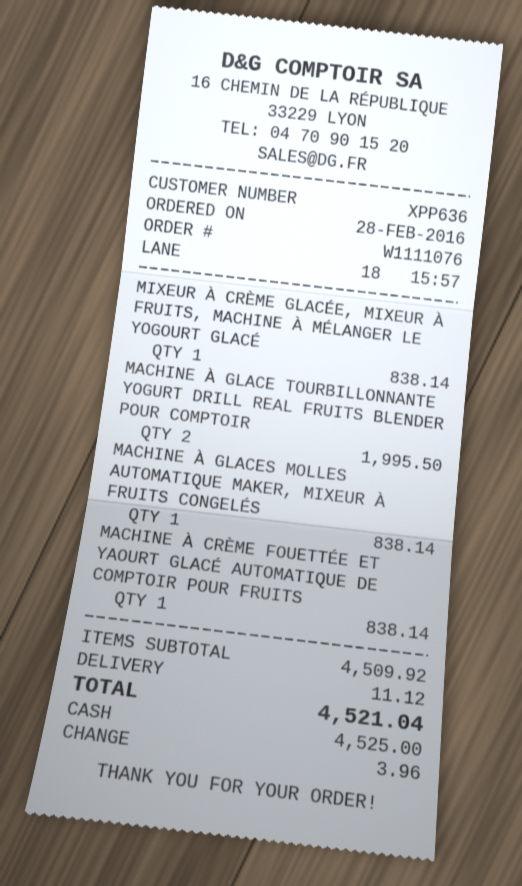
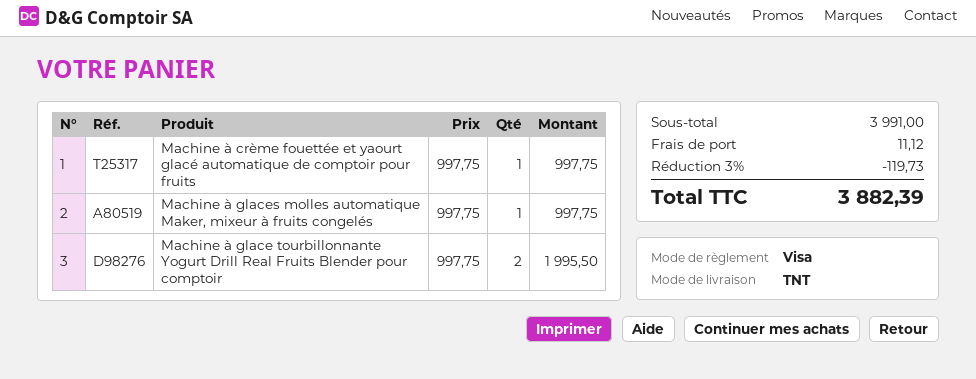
payment method: cash -> Visa
MIXEUR À CRÈME GLACÉE, MIXEUR À FRUITS, MACHINE À MÉLANGER LE YOGOURT GLACÉ: 1 for 838.14 -> none
MACHINE À GLACES MOLLES AUTOMATIQUE MAKER, MIXEUR À FRUITS CONGELÉS: 1 for 838.14 -> 1 for 997.75
MACHINE À CRÈME FOUETTÉE ET YAOURT GLACÉ AUTOMATIQUE DE COMPTOIR POUR FRUITS: 1 for 838.14 -> 1 for 997.75
subtotal: 4509.92 -> 3991.00
discount: none -> 3% = 119.73
total: 4521.04 -> 3882.39

